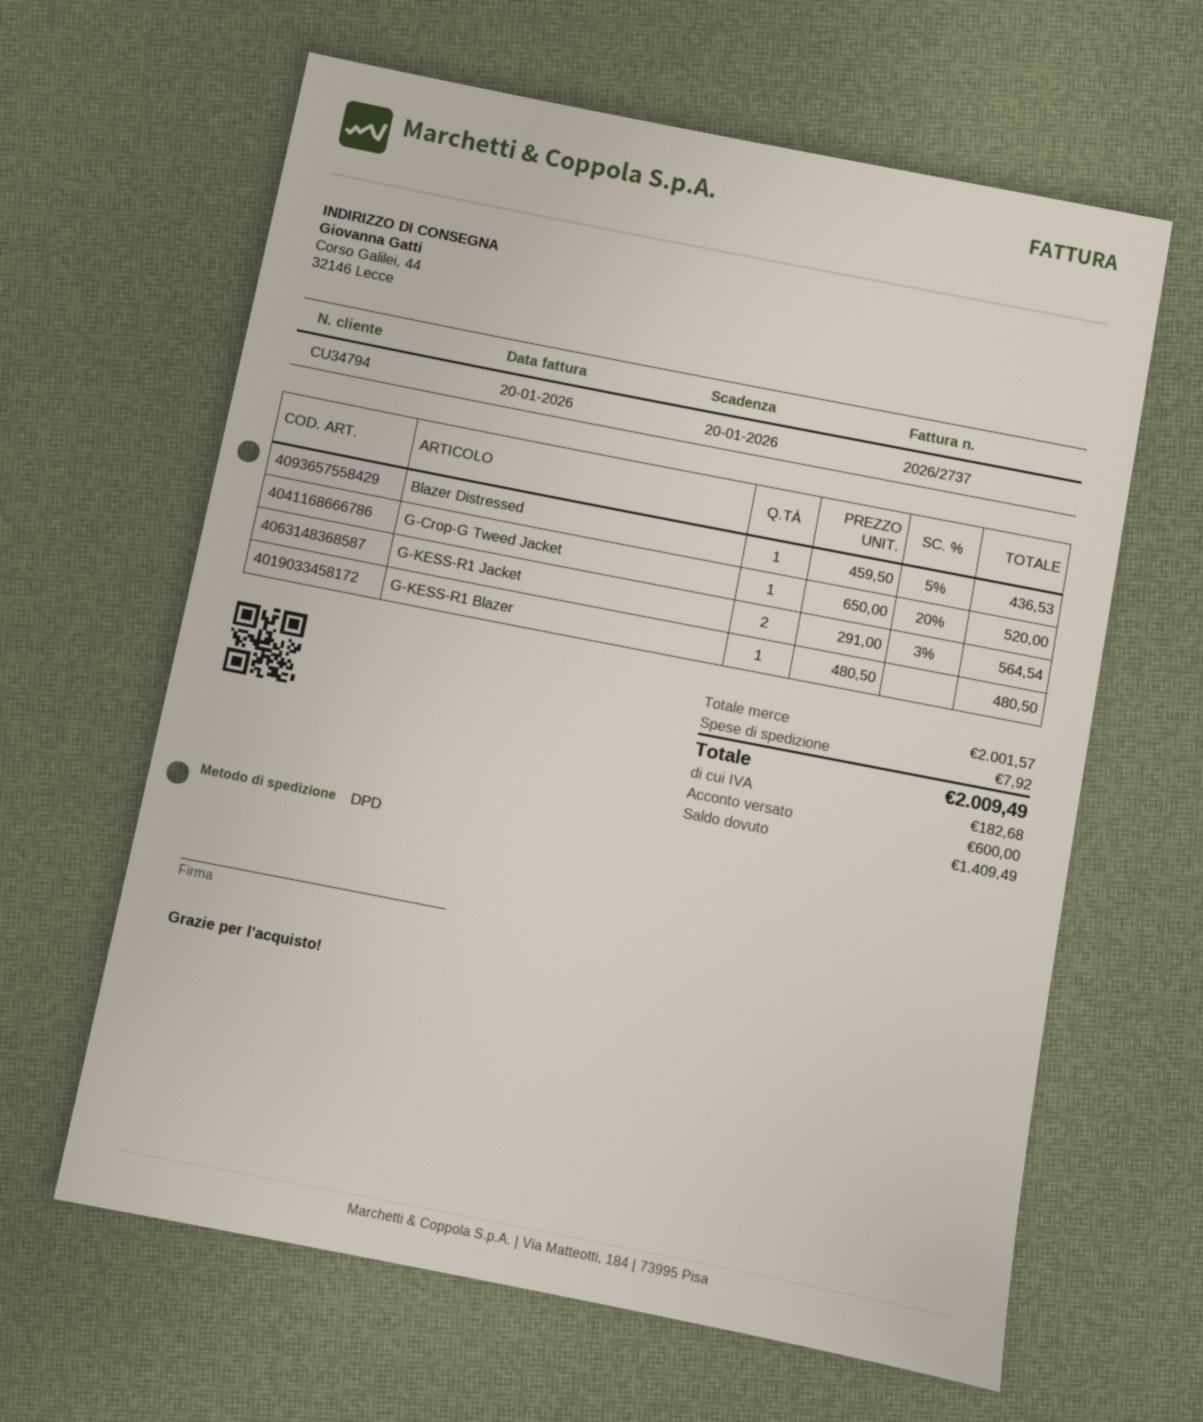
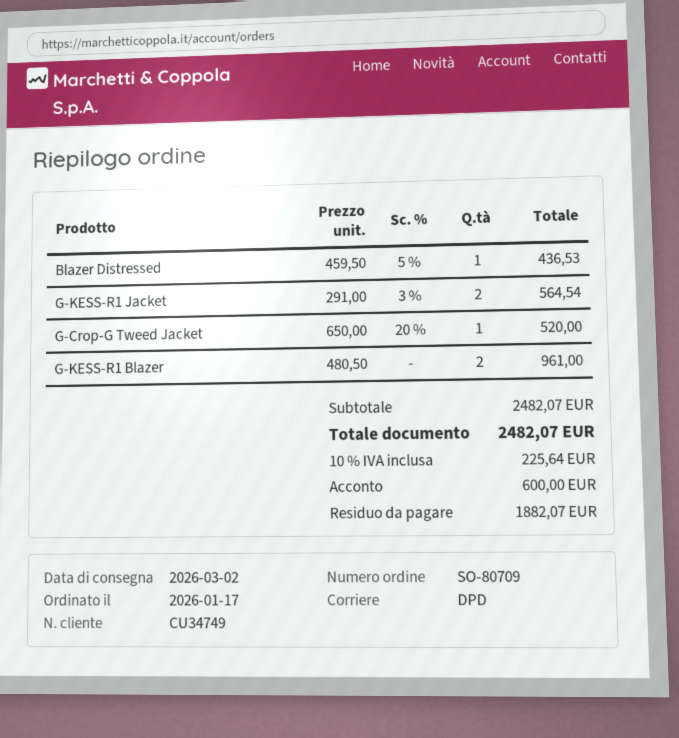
customer number: CU34794 -> CU34749
G-KESS-R1 Blazer: 1 x 480.50 = 480.50 -> 2 x 480.50 = 961.00
subtotal: 2001.57 -> 2482.07
shipping: 7.92 -> none
tax: 182.68 -> 225.64
total: 2009.49 -> 2482.07
balance: 1409.49 -> 1882.07

